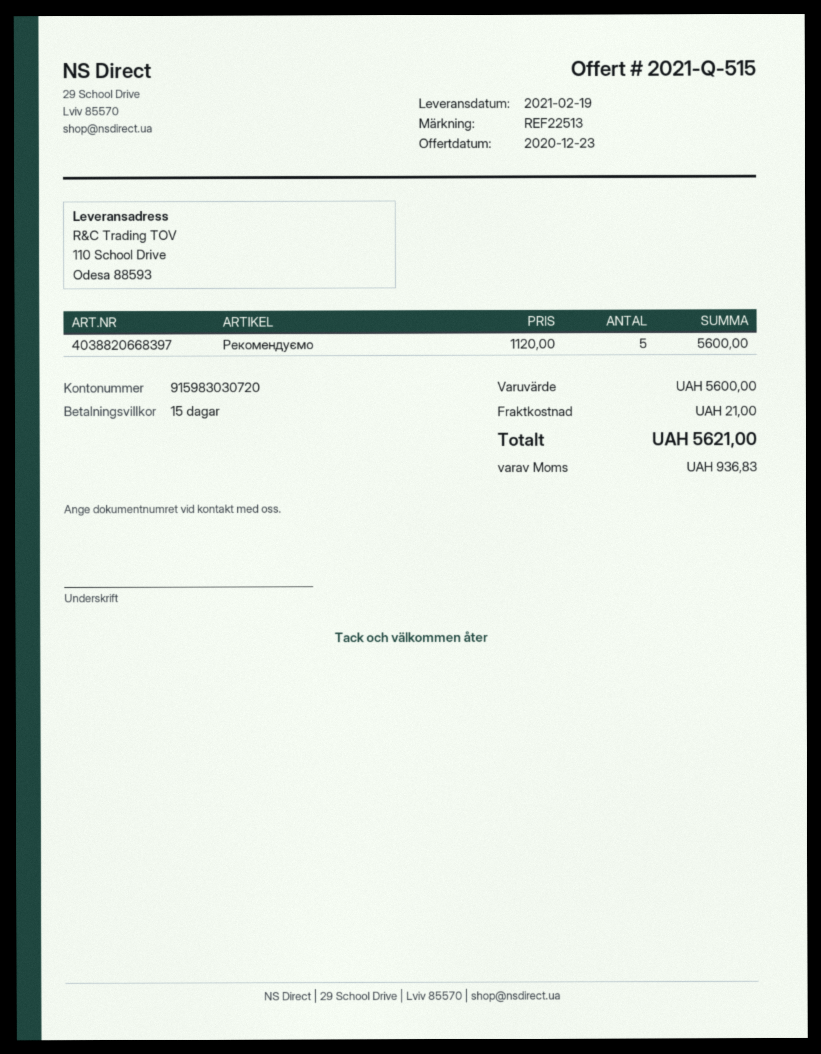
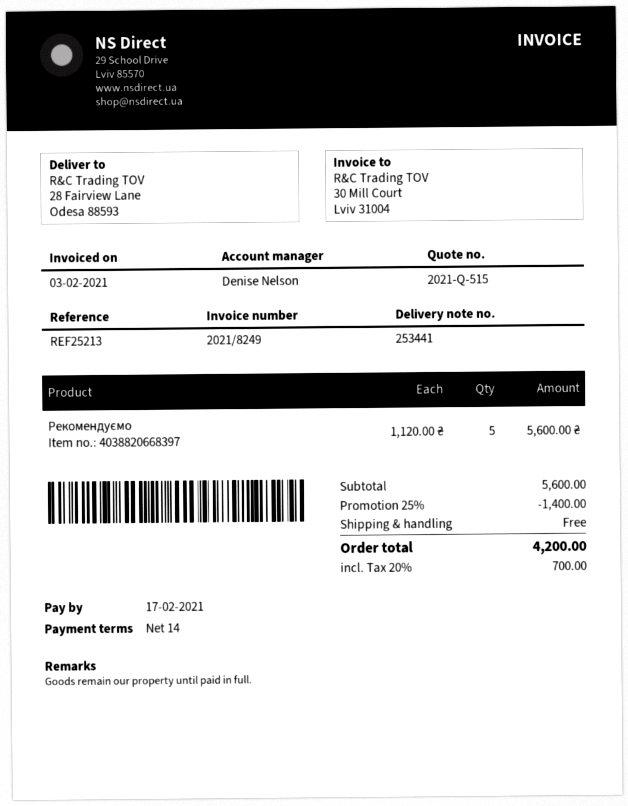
payment terms: 15 days -> 14 days
reference: REF22513 -> REF25213
ship to: 110 School Drive, Odesa 88593 -> 28 Fairview Lane, Odesa 88593
discount: none -> 25% = 1400.00
shipping: 21.00 -> 0.00
tax: 936.83 -> 700.00
total: 5621.00 -> 4200.00

